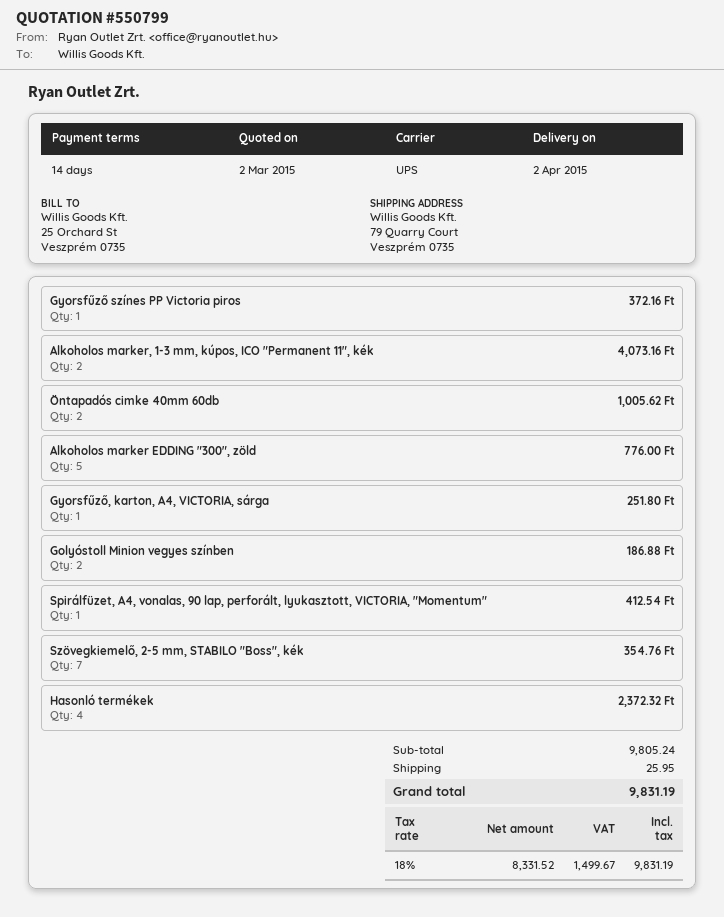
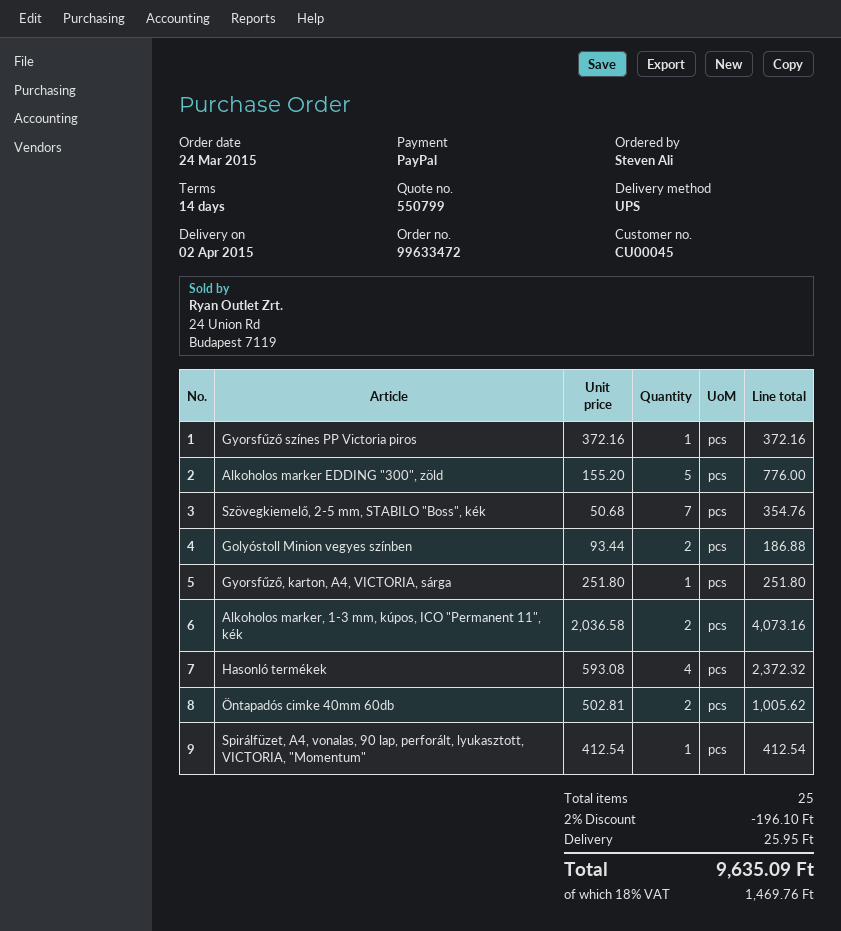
discount: none -> 2% = 196.10
tax: 18% = 1499.67 -> 18% = 1469.76
total: 9831.19 -> 9635.09

